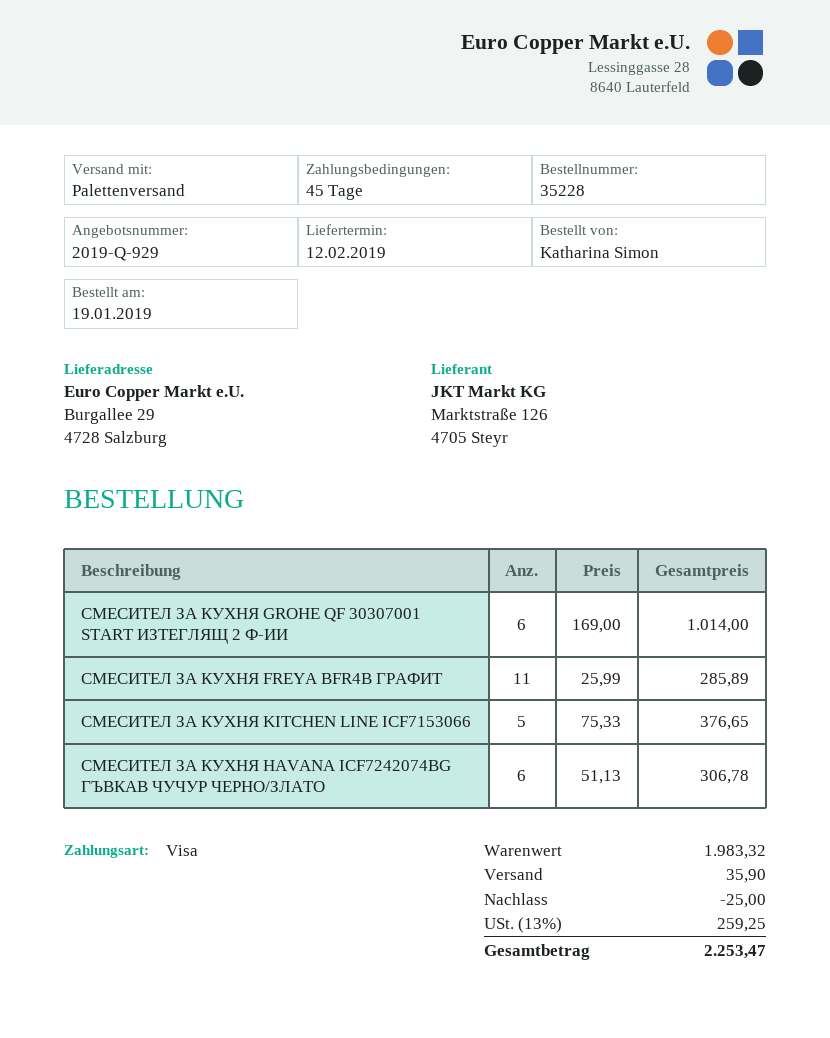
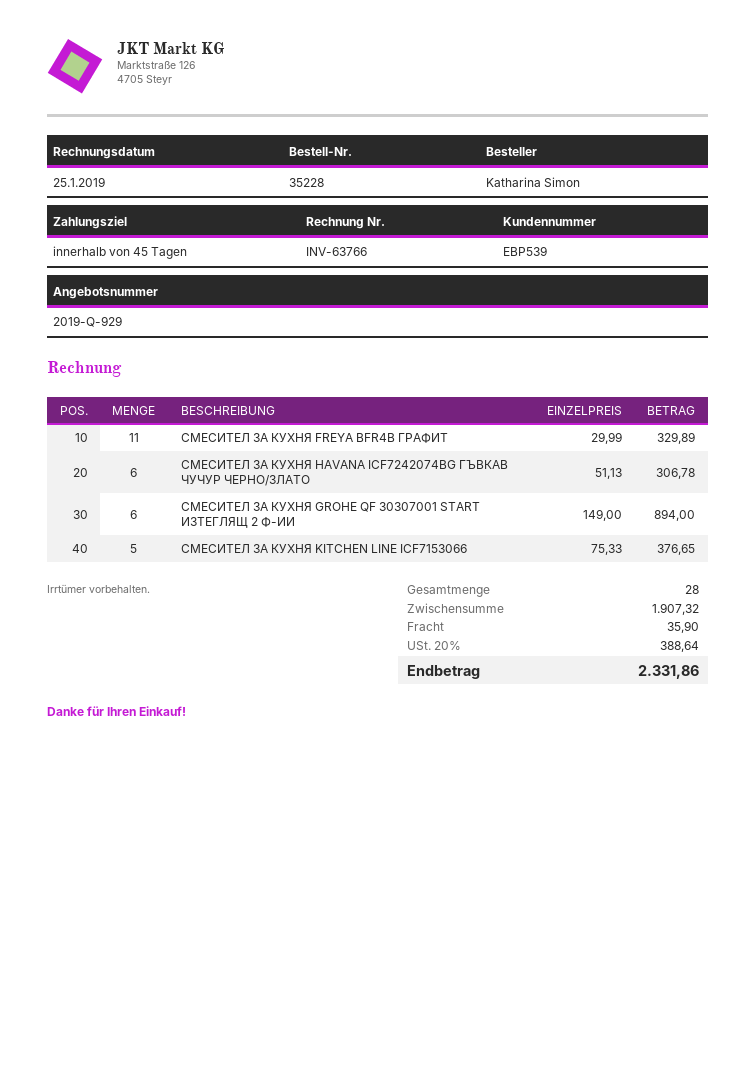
СМЕСИТЕЛ ЗА КУХНЯ GROHE QF 30307001 START ИЗТЕГЛЯЩ 2 Ф-ИИ: 6 x 169.00 = 1014.00 -> 6 x 149.00 = 894.00
СМЕСИТЕЛ ЗА КУХНЯ FREYA BFR4B ГРАФИТ: 11 x 25.99 = 285.89 -> 11 x 29.99 = 329.89
subtotal: 1983.32 -> 1907.32
discount: 25.00 -> none
tax: 13% = 259.25 -> 20% = 388.64
total: 2253.47 -> 2331.86

